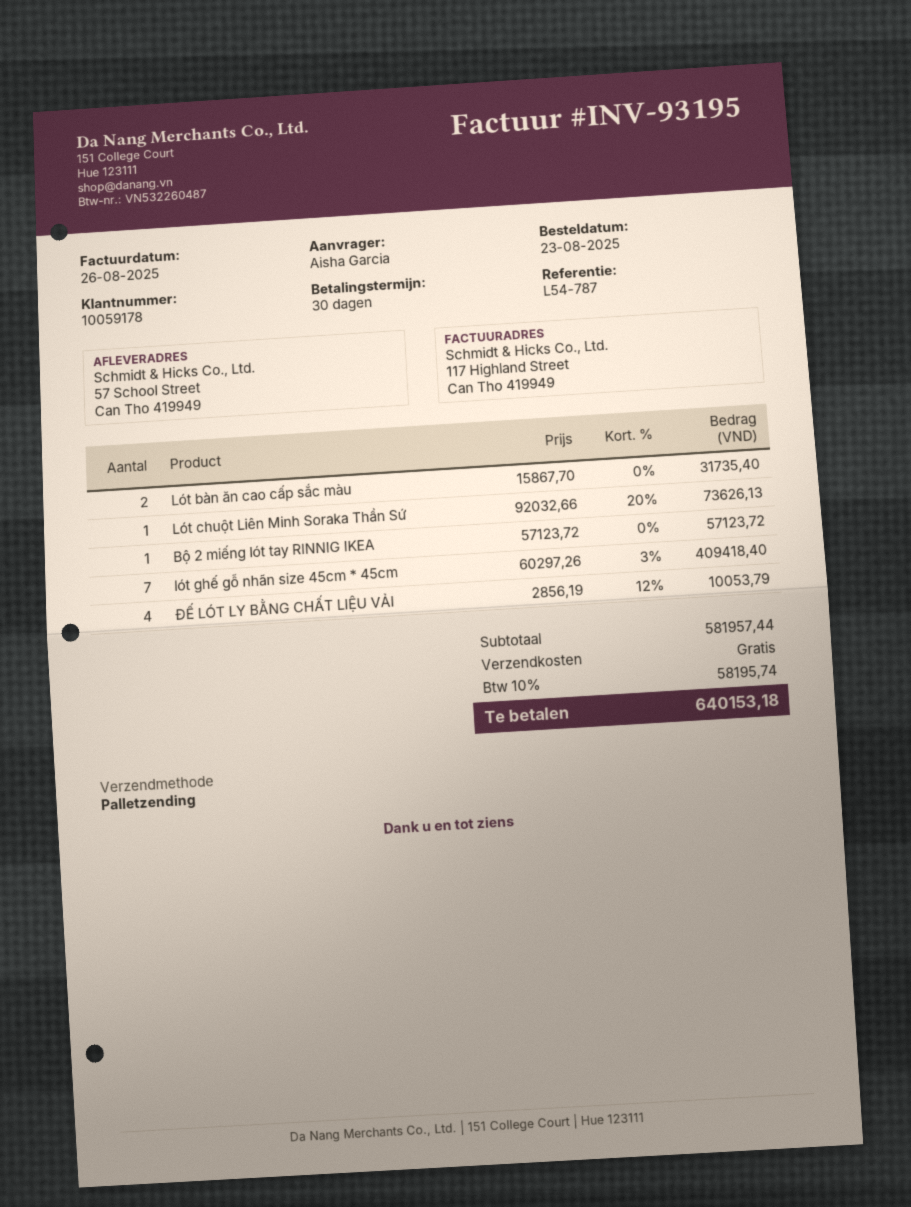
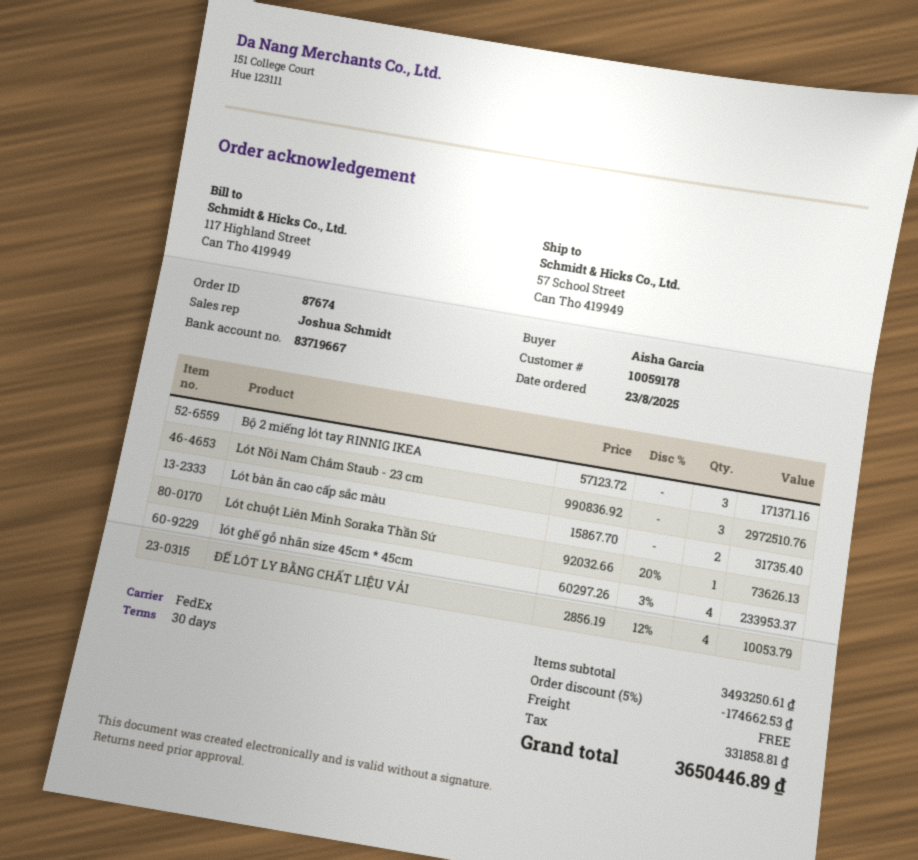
shipping method: pallet freight -> FedEx
Bộ 2 miếng lót tay RINNIG IKEA: 1 x 57123.72 = 57123.72 -> 3 x 57123.72 = 171371.16
lót ghế gỗ nhãn size 45cm * 45cm: 7 x 60297.26 - 3% = 409418.40 -> 4 x 60297.26 - 3% = 233953.37
Lót Nồi Nam Châm Staub - 23 cm: none -> 3 x 990836.92 = 2972510.76
subtotal: 581957.44 -> 3493250.61
discount: none -> 5% = 174662.53
tax: 58195.74 -> 331858.81
total: 640153.18 -> 3650446.89

